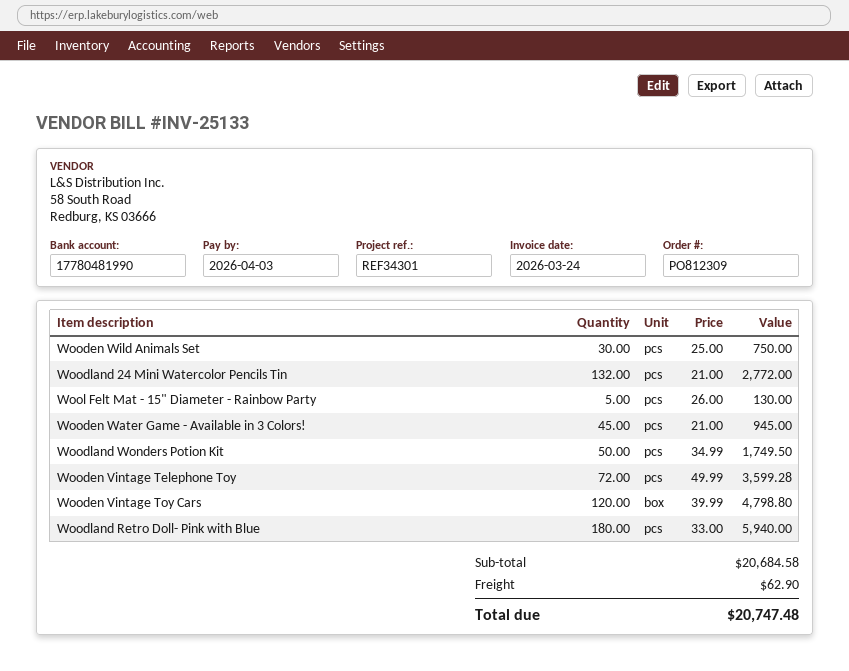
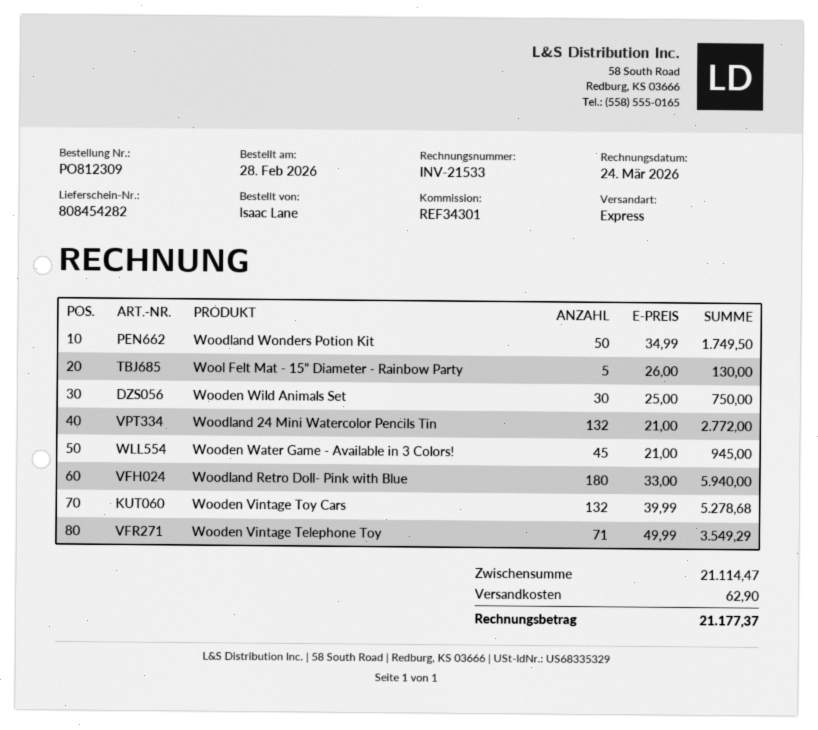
invoice number: INV-25133 -> INV-21533
Wooden Vintage Telephone Toy: 72 x 49.99 = 3599.28 -> 71 x 49.99 = 3549.29
Wooden Vintage Toy Cars: 120 x 39.99 = 4798.80 -> 132 x 39.99 = 5278.68
subtotal: 20684.58 -> 21114.47
total: 20747.48 -> 21177.37

